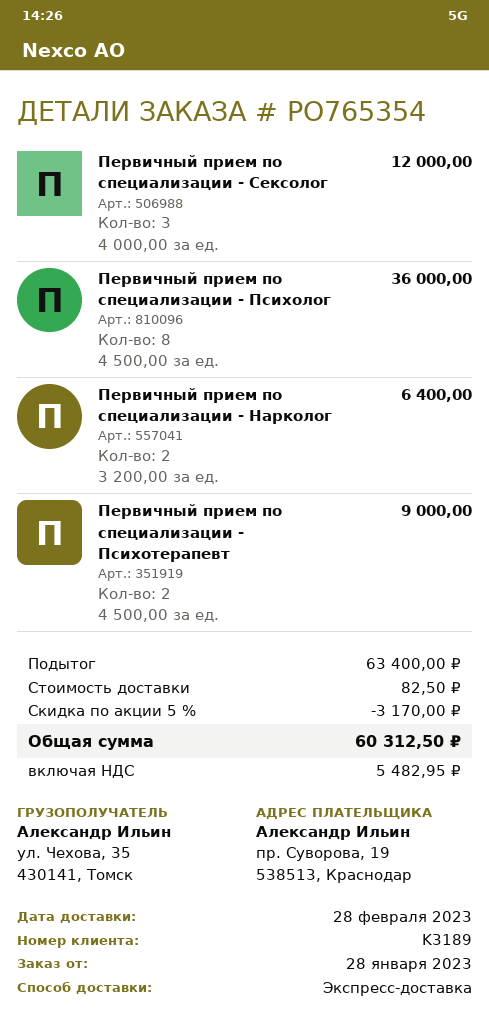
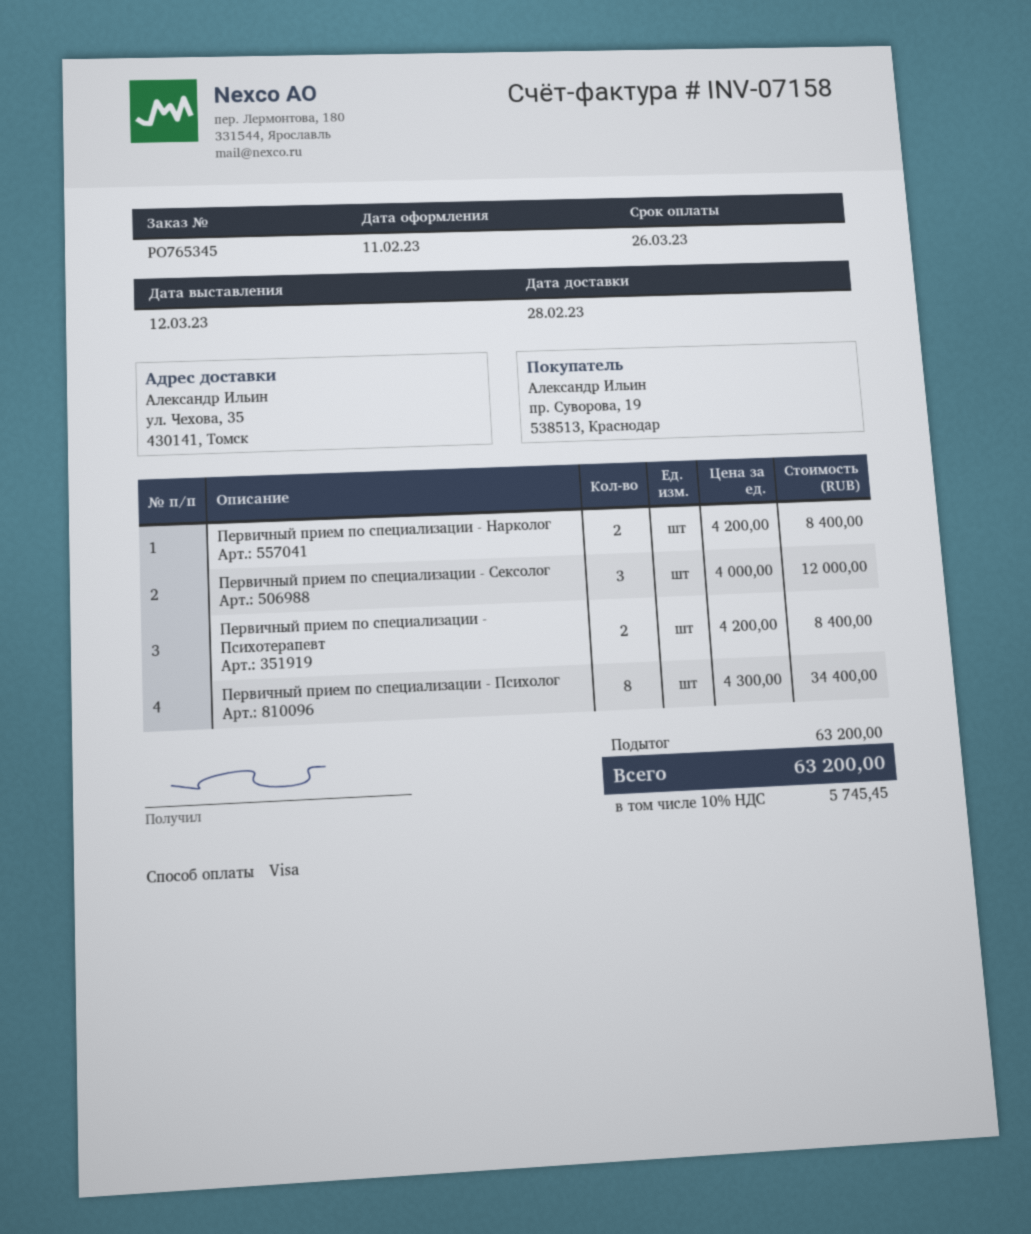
order number: PO765354 -> PO765345
order date: 2023-01-28 -> 2023-02-11
Первичный прием по специализации - Психолог: 8 x 4500.00 = 36000.00 -> 8 x 4300.00 = 34400.00
Первичный прием по специализации - Нарколог: 2 x 3200.00 = 6400.00 -> 2 x 4200.00 = 8400.00
Первичный прием по специализации - Психотерапевт: 2 x 4500.00 = 9000.00 -> 2 x 4200.00 = 8400.00
subtotal: 63400.00 -> 63200.00
discount: 5% = 3170.00 -> none
shipping: 82.50 -> none
tax: 5482.95 -> 5745.45
total: 60312.50 -> 63200.00

